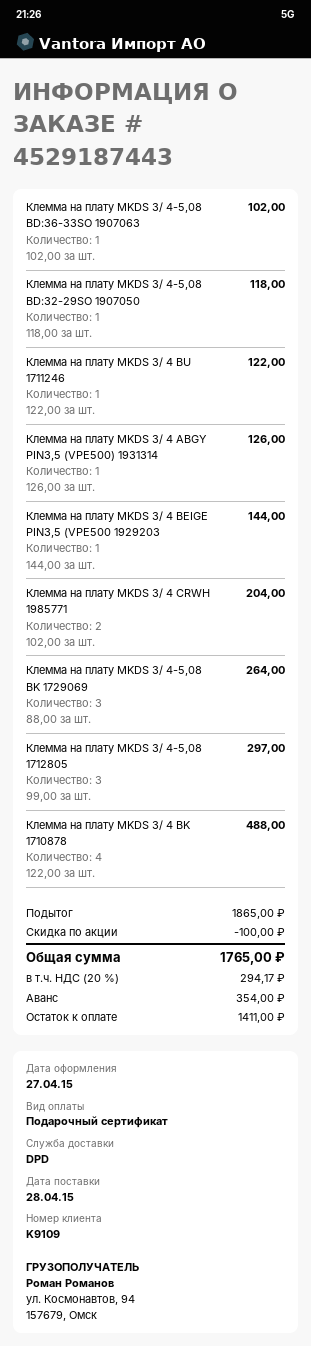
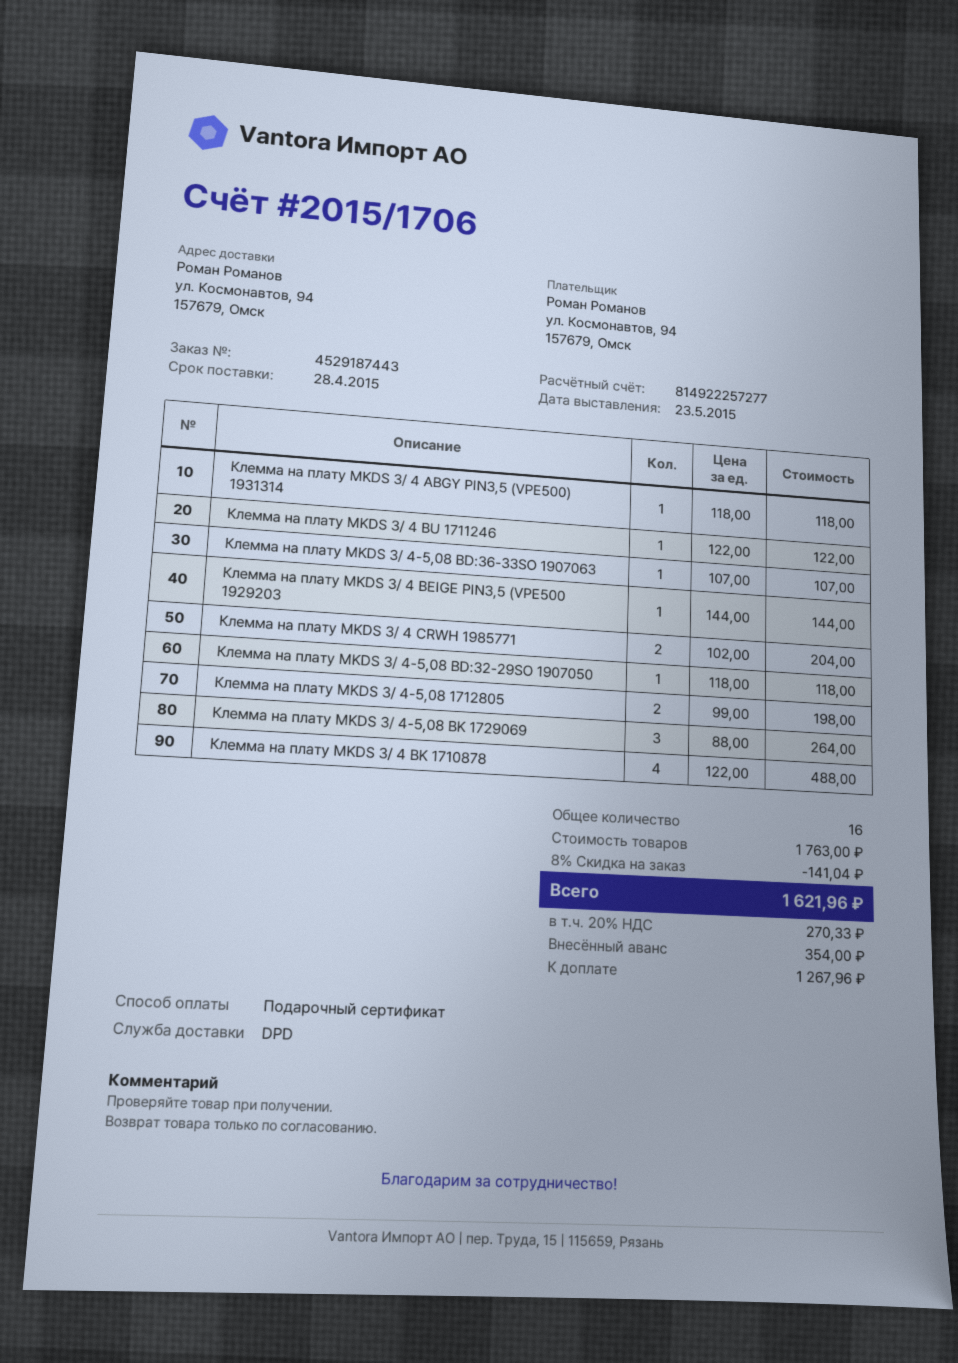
Клемма на плату MKDS 3/ 4-5,08 BD:36-33SO 1907063: 1 x 102.00 = 102.00 -> 1 x 107.00 = 107.00
Клемма на плату MKDS 3/ 4 ABGY PIN3,5 (VPE500) 1931314: 1 x 126.00 = 126.00 -> 1 x 118.00 = 118.00
Клемма на плату MKDS 3/ 4-5,08 1712805: 3 x 99.00 = 297.00 -> 2 x 99.00 = 198.00
subtotal: 1865.00 -> 1763.00
discount: 100.00 -> 141.04
tax: 20% = 294.17 -> 20% = 270.33
total: 1765.00 -> 1621.96
balance: 1411.00 -> 1267.96

